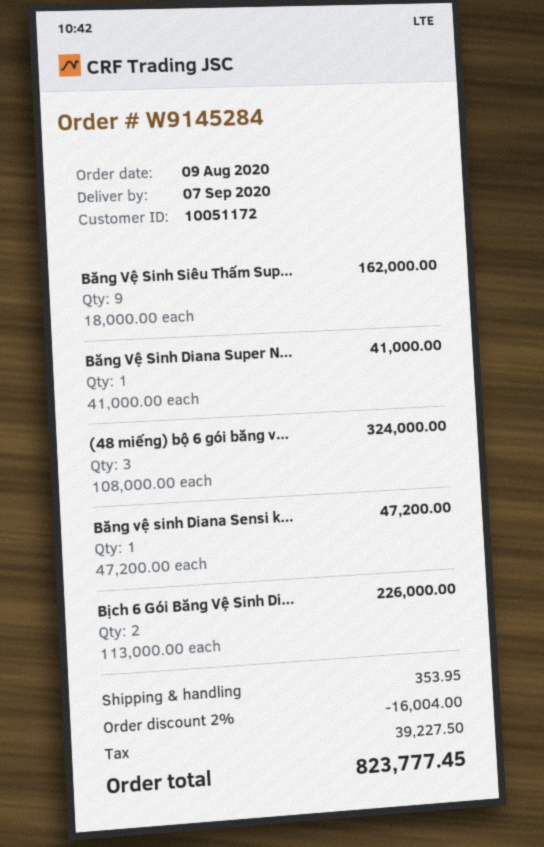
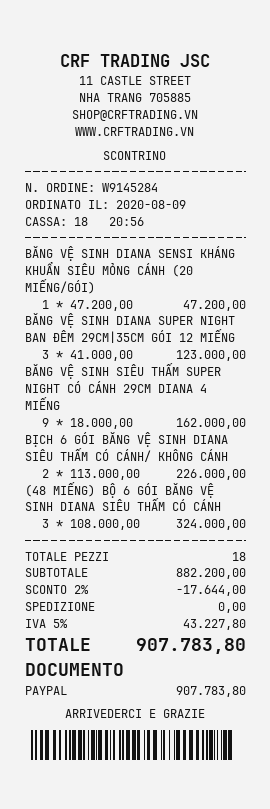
Băng Vệ Sinh Diana Super N...: 1 x 41000.00 = 41000.00 -> 3 x 41000.00 = 123000.00
discount: 2% = 16004.00 -> 2% = 17644.00
shipping: 353.95 -> 0.00
tax: 39227.50 -> 43227.80
total: 823777.45 -> 907783.80

